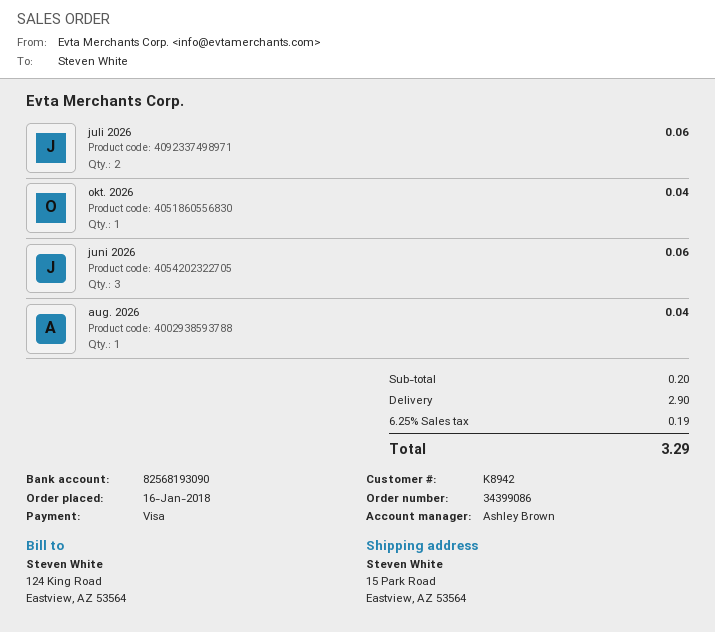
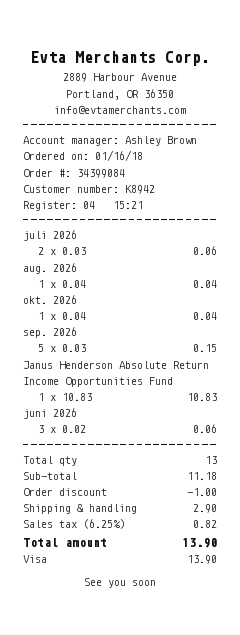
order number: 34399086 -> 34399084
sep. 2026: none -> 5 for 0.15
Janus Henderson Absolute Return Income Opportunities Fund: none -> 1 for 10.83
subtotal: 0.20 -> 11.18
discount: none -> 1.00
tax: 6.25% = 0.19 -> 6.25% = 0.82
total: 3.29 -> 13.90

